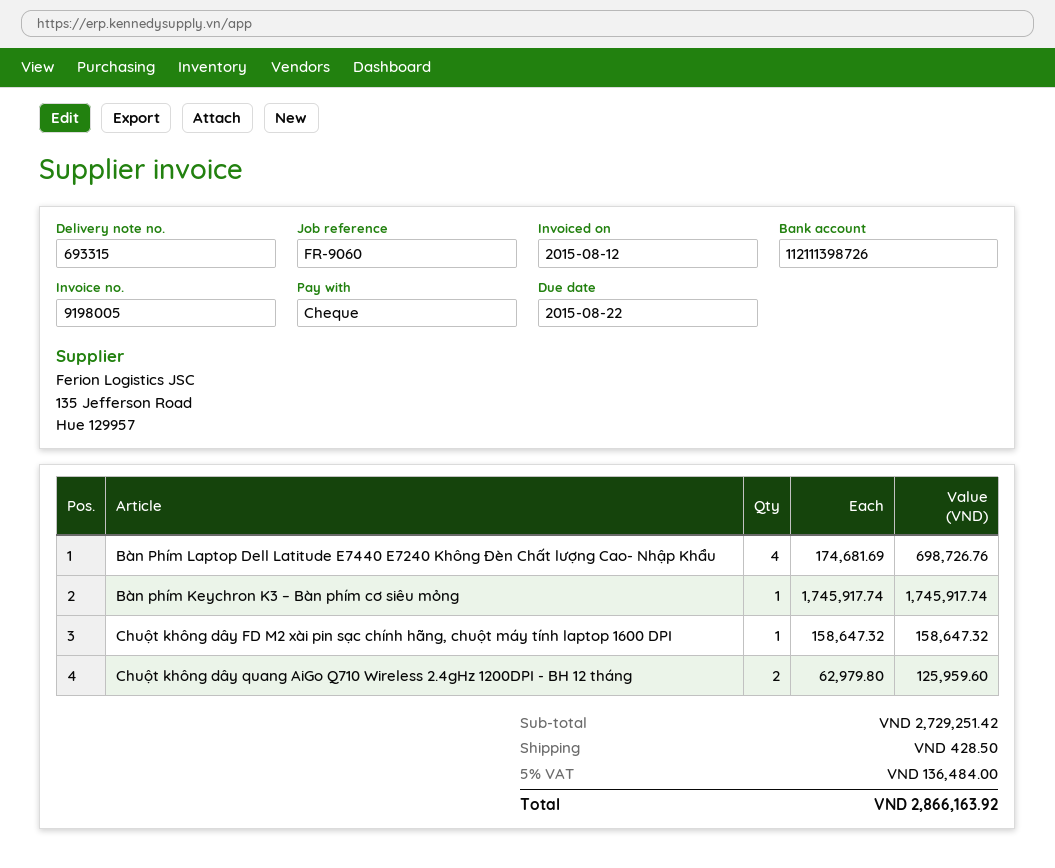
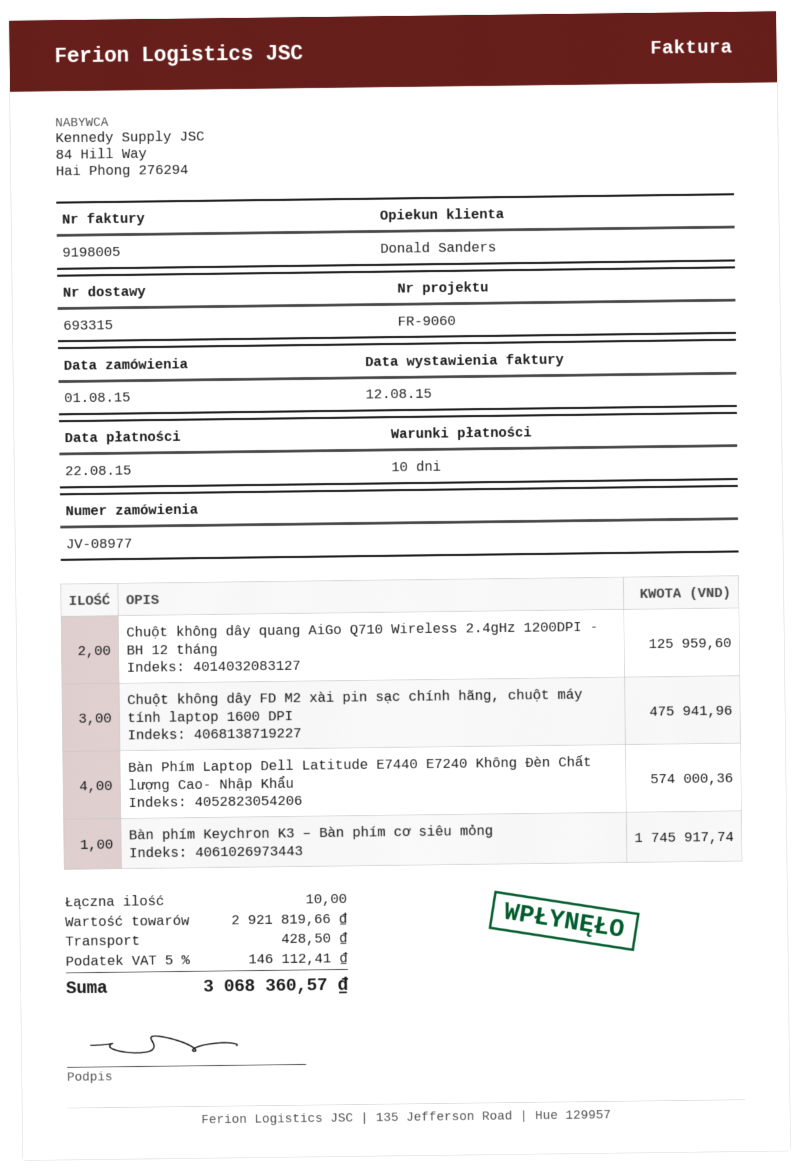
Bàn Phím Laptop Dell Latitude E7440 E7240 Không Đèn Chất lượng Cao- Nhập Khẩu: 4 for 698726.76 -> 4 for 574000.36
Chuột không dây FD M2 xài pin sạc chính hãng, chuột máy tính laptop 1600 DPI: 1 for 158647.32 -> 3 for 475941.96
subtotal: 2729251.42 -> 2921819.66
tax: 5% = 136484.00 -> 5% = 146112.41
total: 2866163.92 -> 3068360.57

